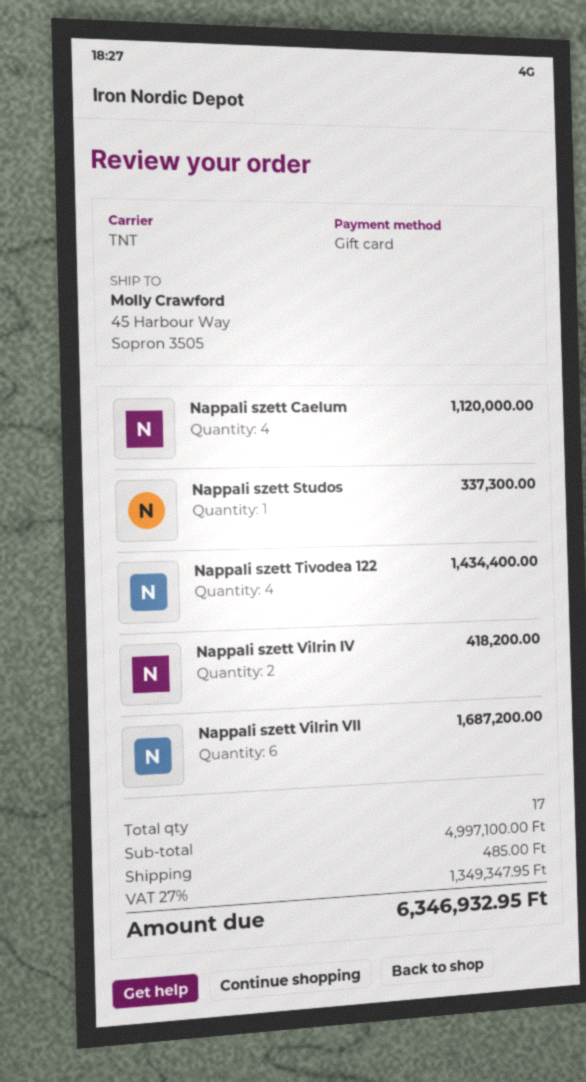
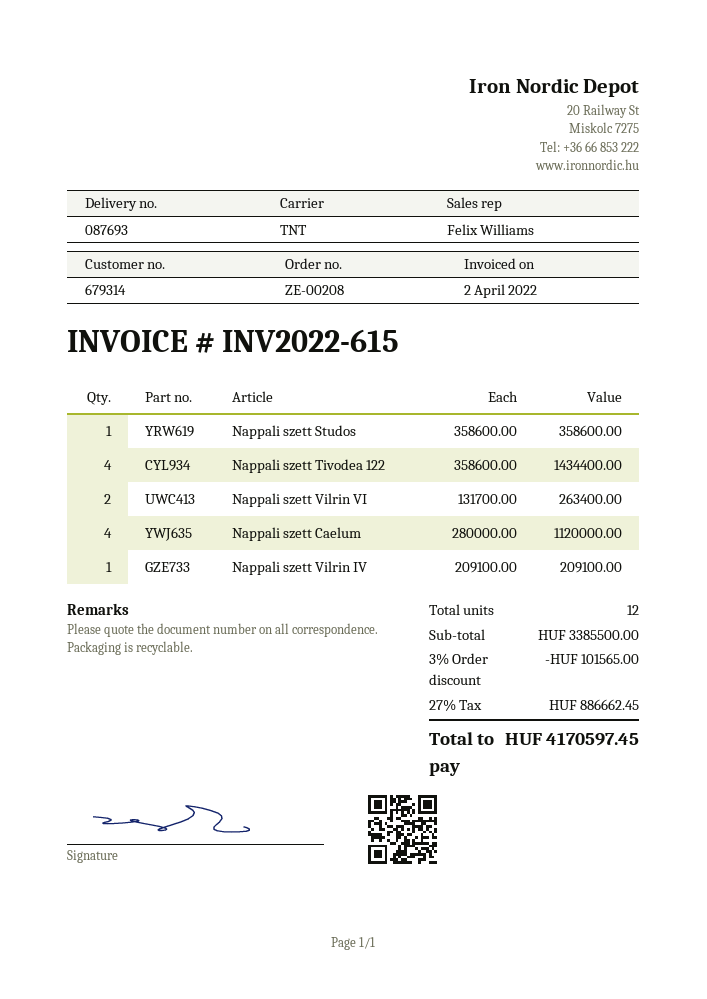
Nappali szett Studos: 1 for 337300.00 -> 1 for 358600.00
Nappali szett Vilrin IV: 2 for 418200.00 -> 1 for 209100.00
Nappali szett Vilrin VII: 6 for 1687200.00 -> none
Nappali szett Vilrin VI: none -> 2 for 263400.00
total quantity: 17 -> 12
subtotal: 4997100.00 -> 3385500.00
discount: none -> 3% = 101565.00
shipping: 485.00 -> none
tax: 27% = 1349347.95 -> 27% = 886662.45
total: 6346932.95 -> 4170597.45

